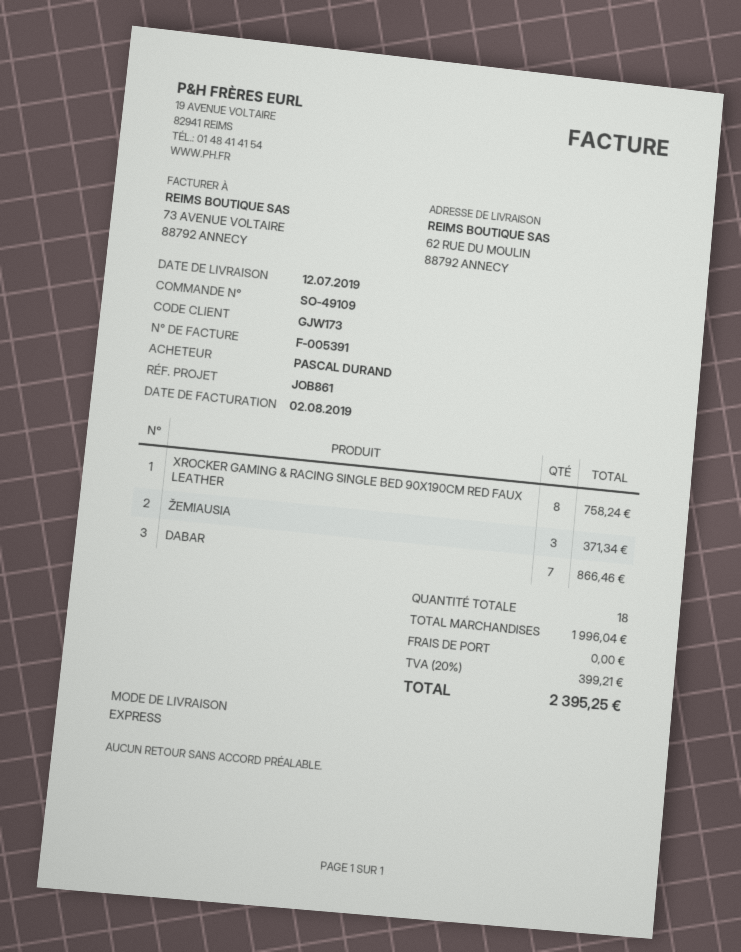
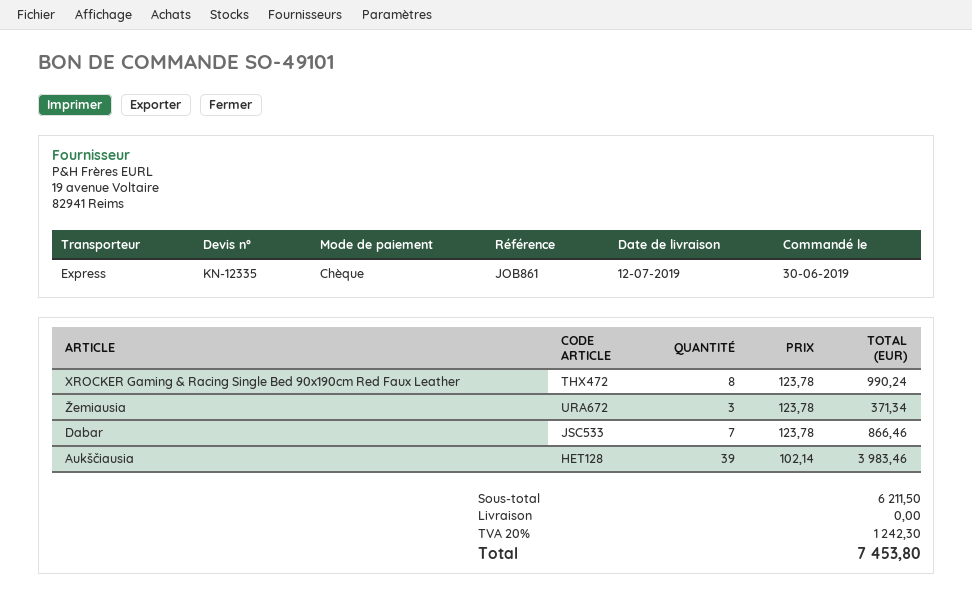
order number: SO-49109 -> SO-49101
XROCKER GAMING & RACING SINGLE BED 90X190CM RED FAUX LEATHER: 8 for 758.24 -> 8 for 990.24
Aukščiausia: none -> 39 for 3983.46
subtotal: 1996.04 -> 6211.50
tax: 20% = 399.21 -> 20% = 1242.30
total: 2395.25 -> 7453.80

